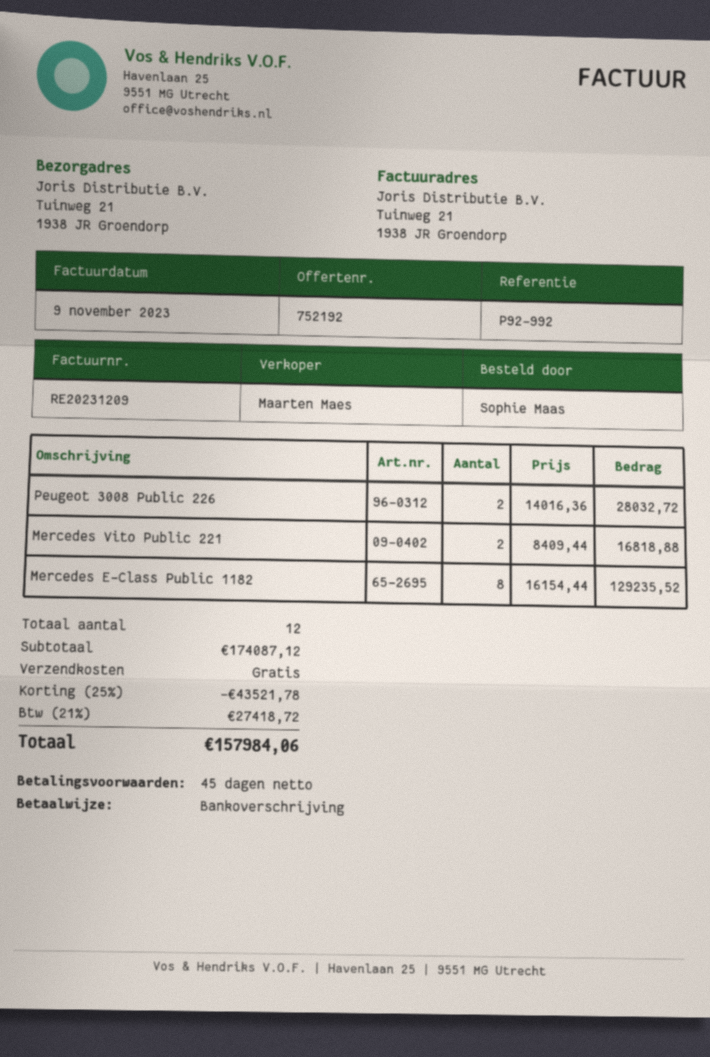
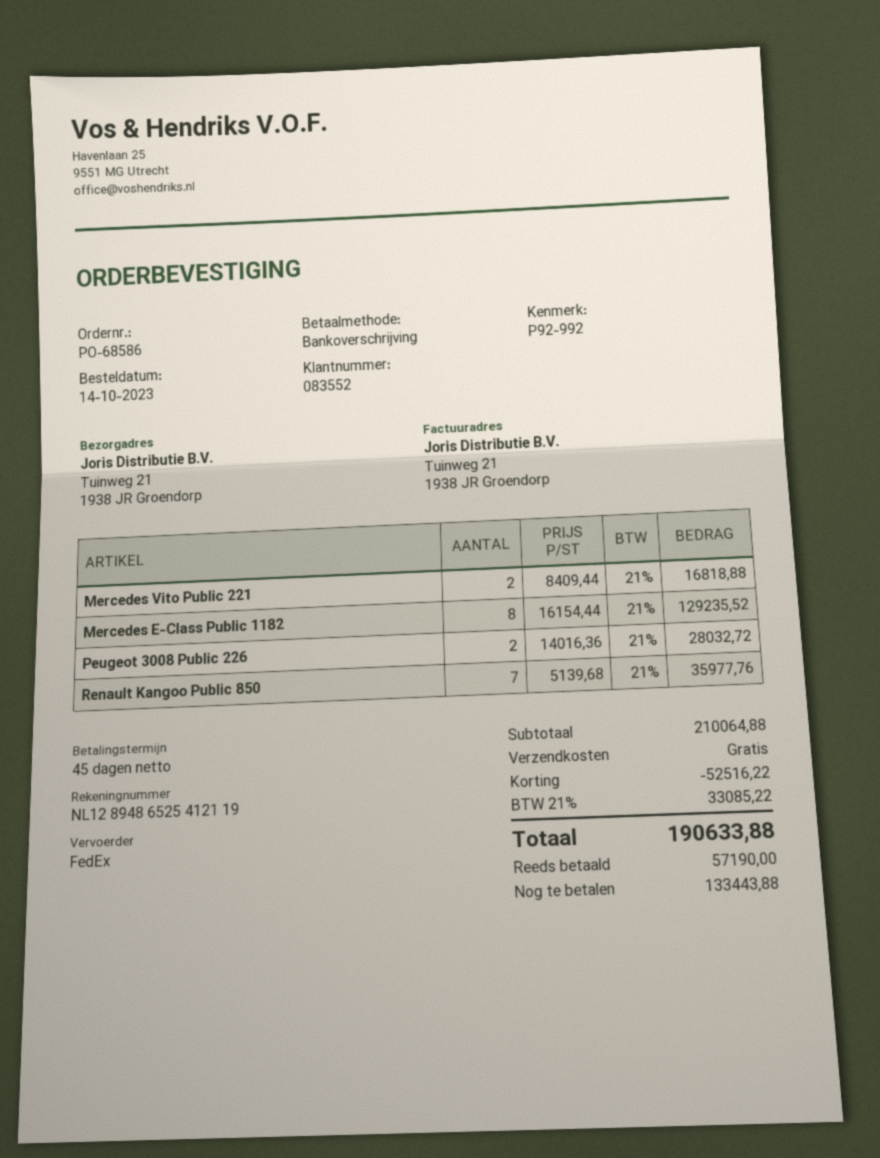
Renault Kangoo Public 850: none -> 7 x 5139.68 = 35977.76
subtotal: 174087.12 -> 210064.88
discount: 43521.78 -> 52516.22
tax: 21% = 27418.72 -> 21% = 33085.22
total: 157984.06 -> 190633.88

